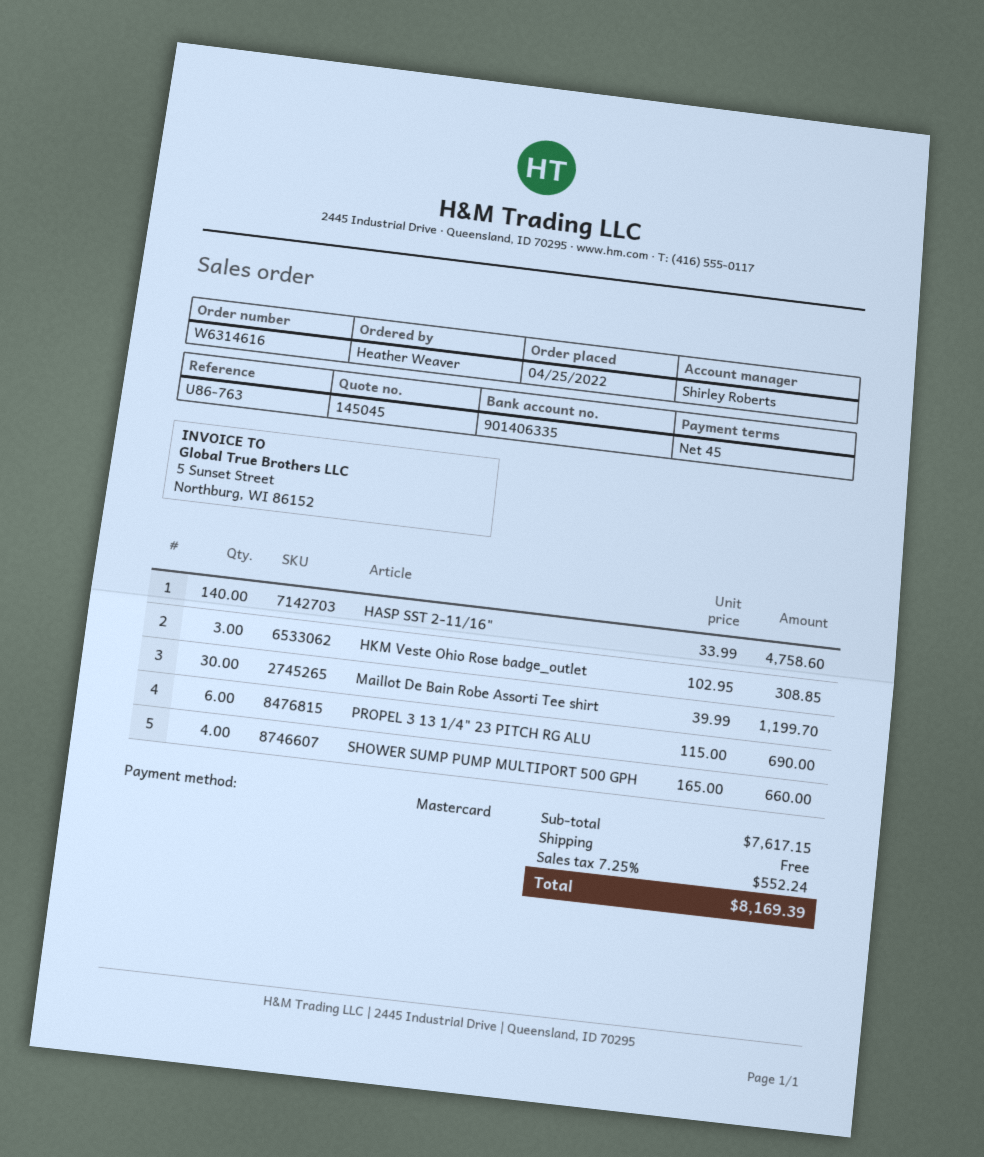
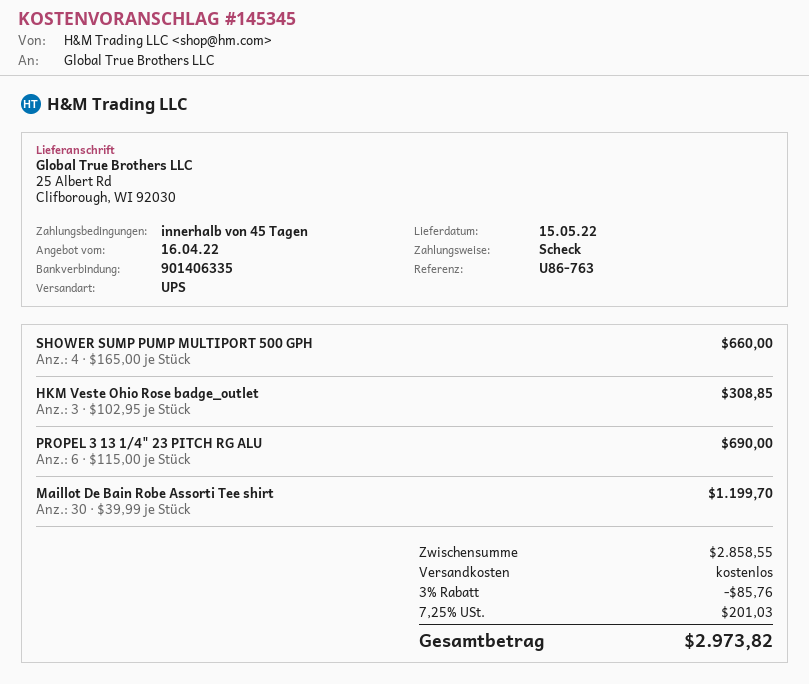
quote number: 145045 -> 145345
payment method: Mastercard -> cheque
HASP SST 2-11/16": 140 x 33.99 = 4758.60 -> none
subtotal: 7617.15 -> 2858.55
discount: none -> 3% = 85.76
tax: 7.25% = 552.24 -> 7.25% = 201.03
total: 8169.39 -> 2973.82

